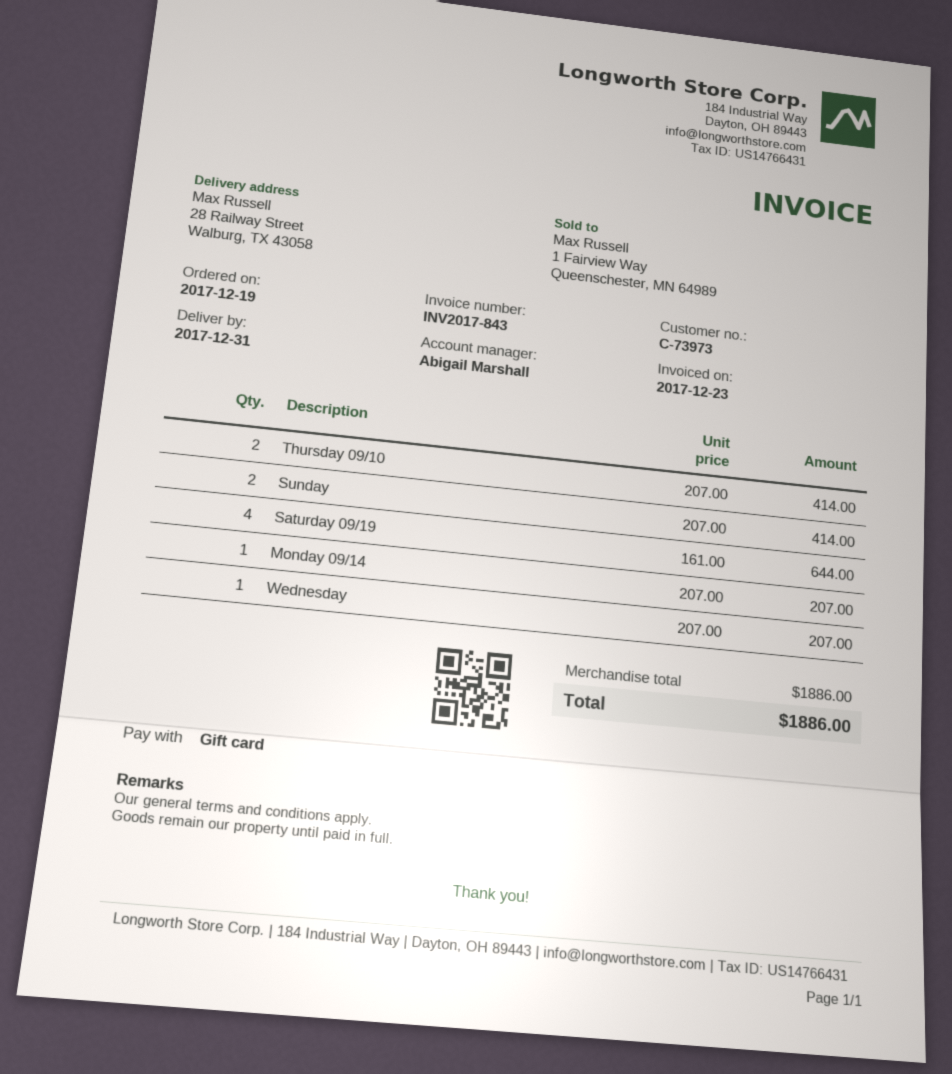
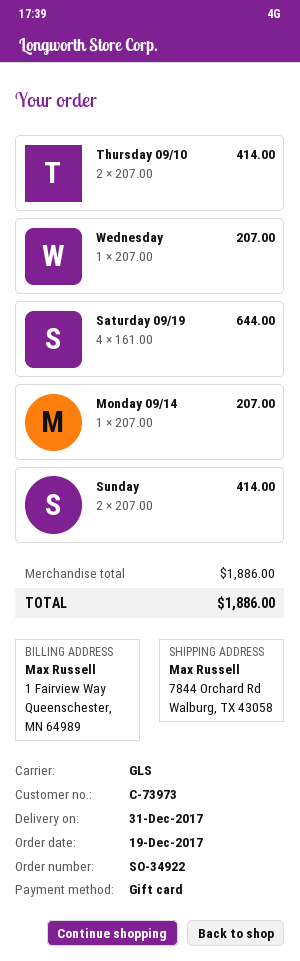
ship to: 28 Railway Street, Walburg, TX 43058 -> 7844 Orchard Rd, Walburg, TX 43058

